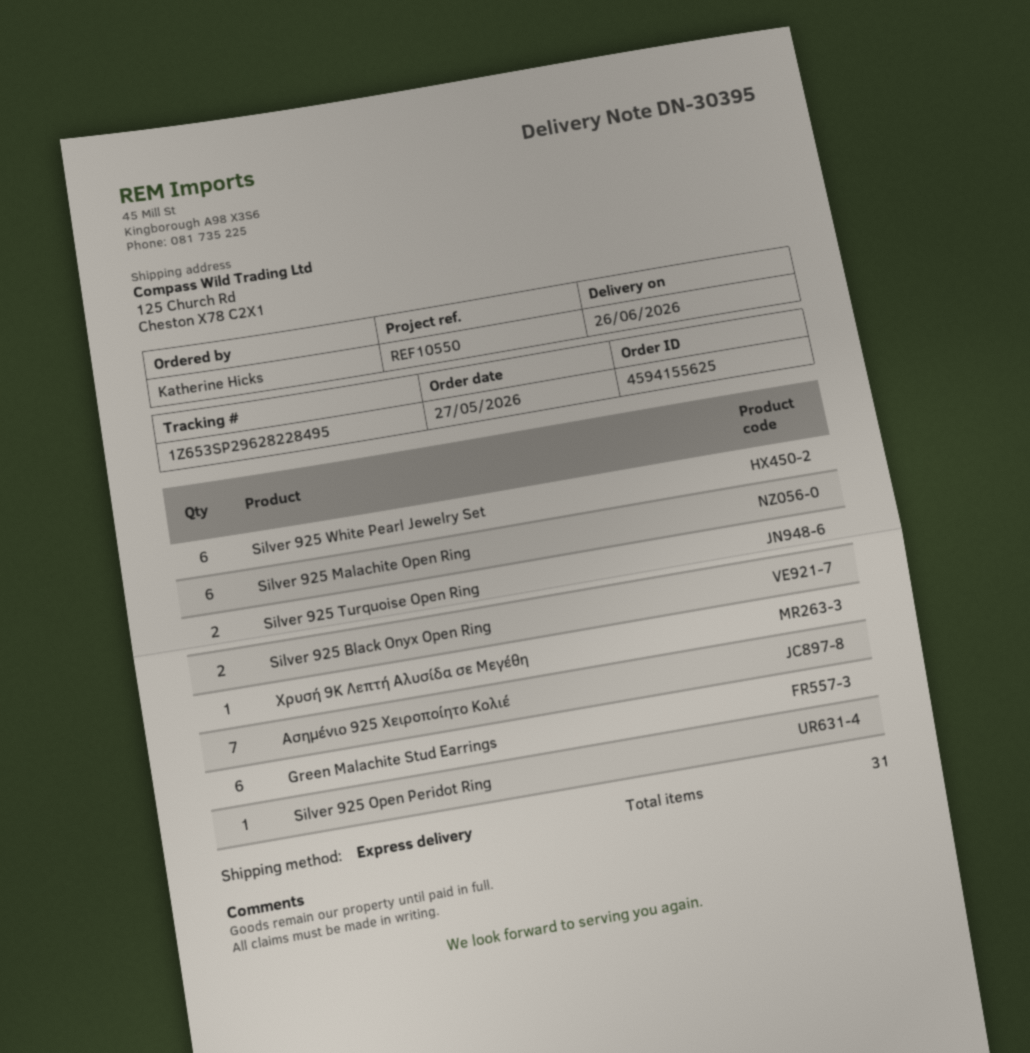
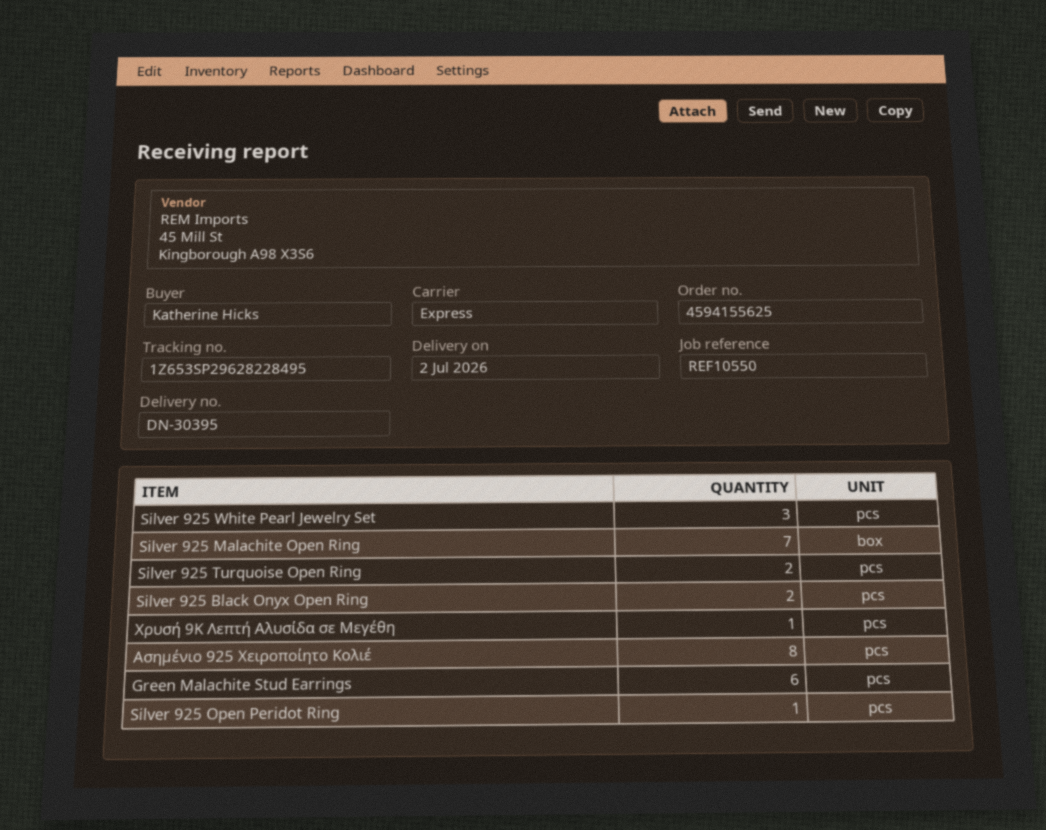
delivery date: 2026-06-26 -> 2026-07-02
Silver 925 White Pearl Jewelry Set: 6 -> 3
Silver 925 Malachite Open Ring: 6 -> 7
Ασημένιο 925 Χειροποίητο Κολιέ: 7 -> 8

